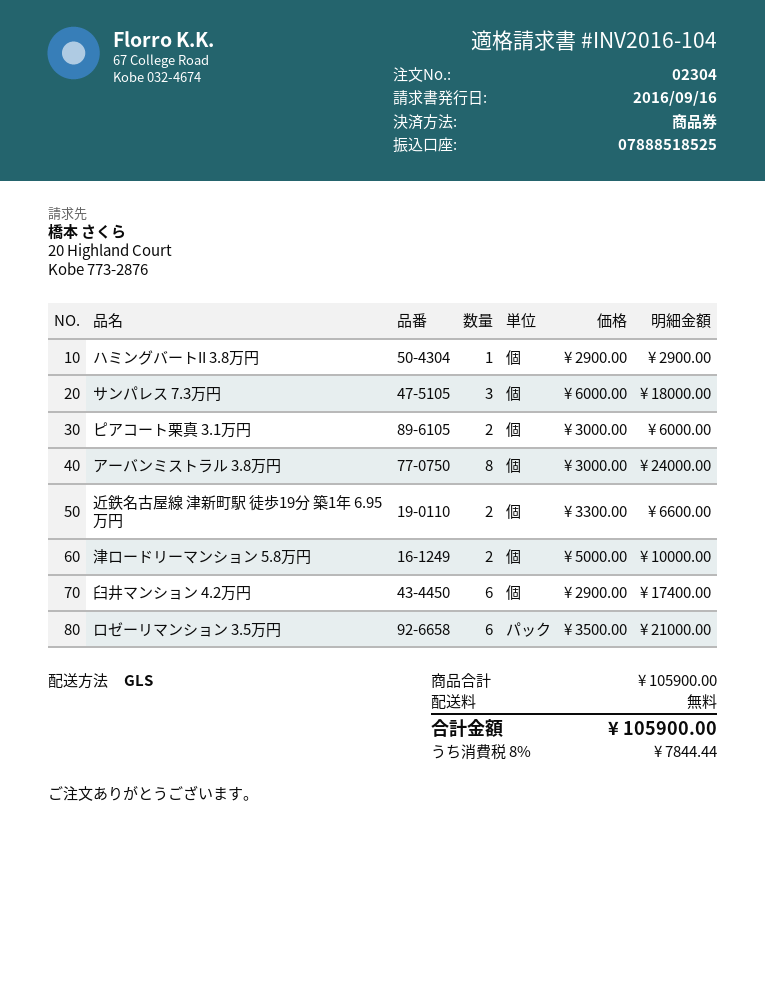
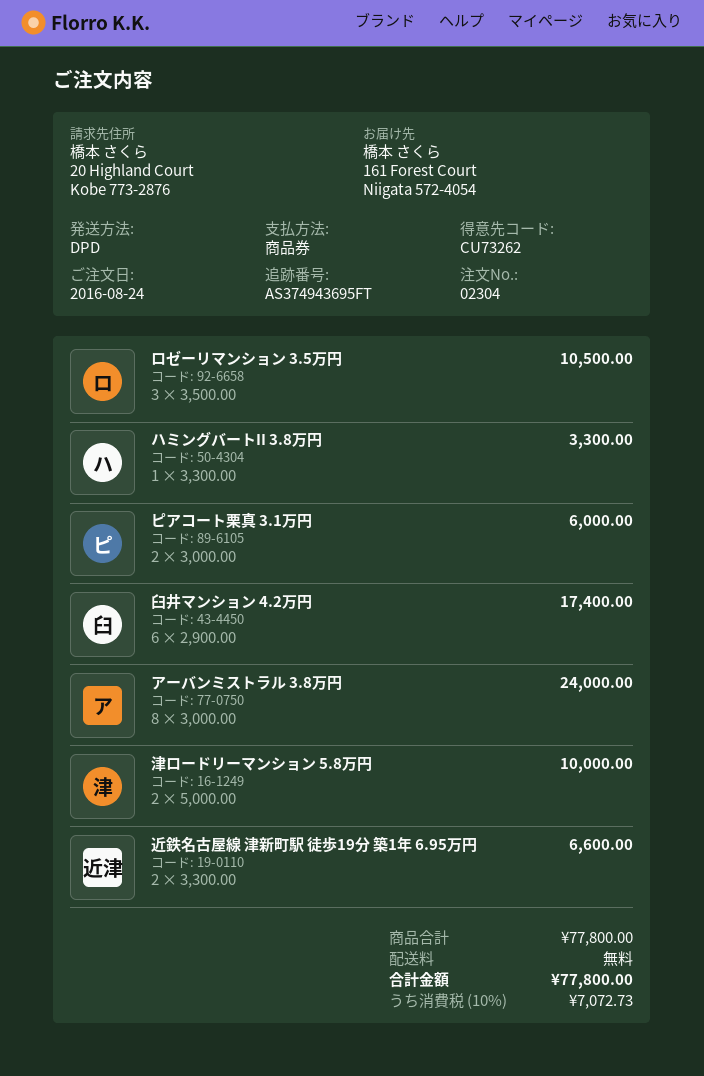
shipping method: GLS -> DPD
ハミングバートII 3.8万円: 1 x 2900.00 = 2900.00 -> 1 x 3300.00 = 3300.00
サンパレス 7.3万円: 3 x 6000.00 = 18000.00 -> none
ロゼーリマンション 3.5万円: 6 x 3500.00 = 21000.00 -> 3 x 3500.00 = 10500.00
subtotal: 105900.00 -> 77800.00
tax: 8% = 7844.44 -> 10% = 7072.73
total: 105900.00 -> 77800.00

